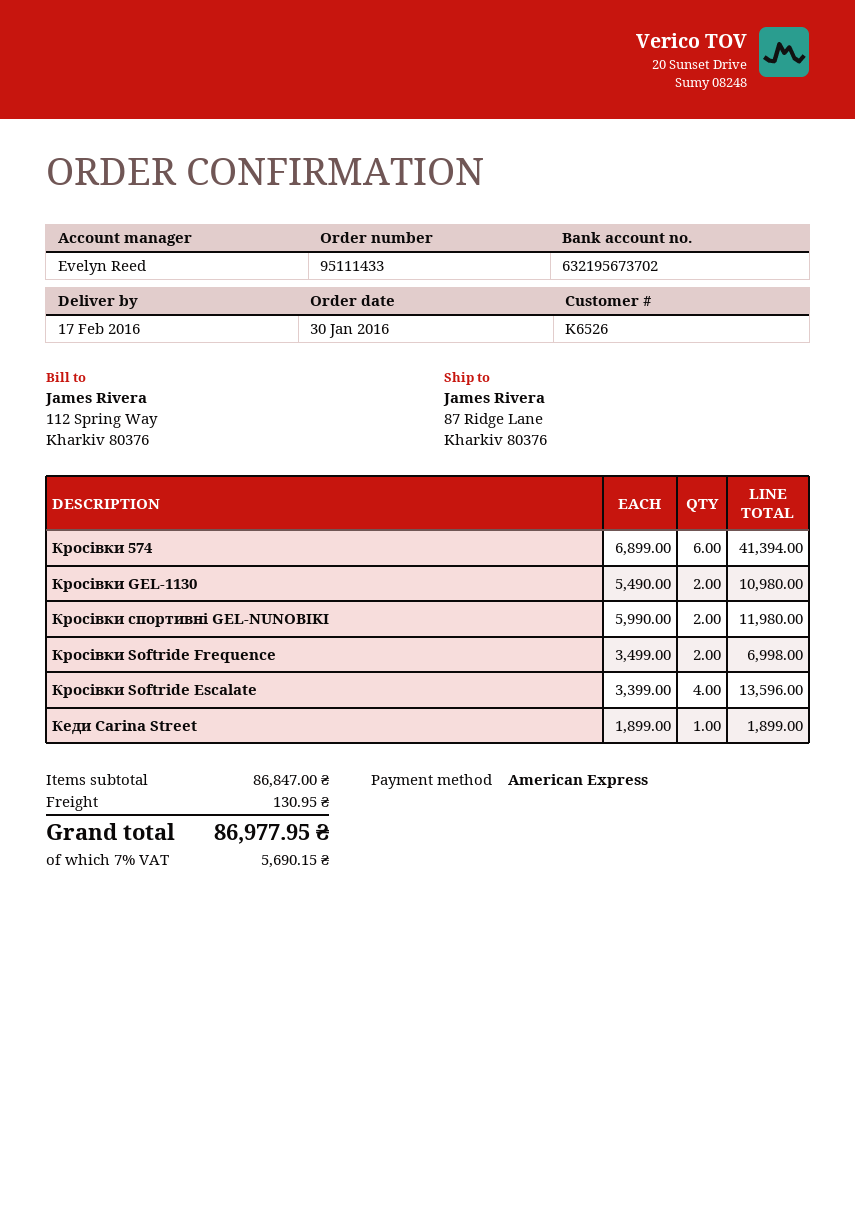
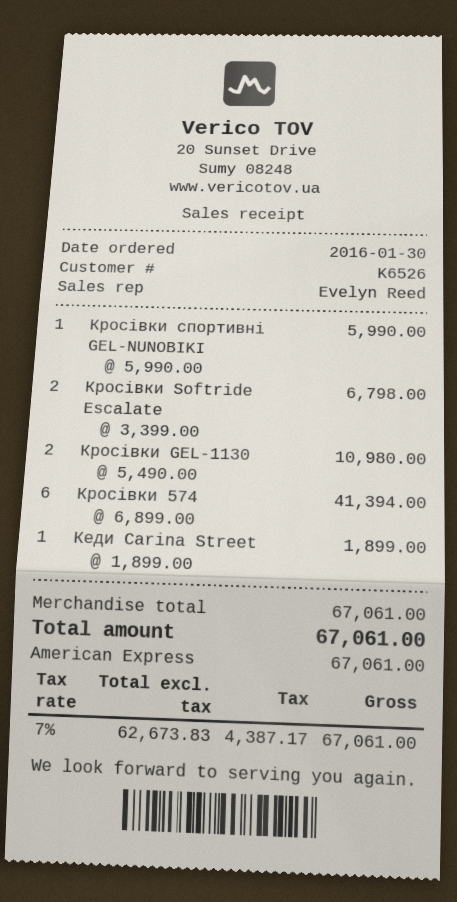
Кросівки спортивні GEL-NUNOBIKI: 2 x 5990.00 = 11980.00 -> 1 x 5990.00 = 5990.00
Кросівки Softride Frequence: 2 x 3499.00 = 6998.00 -> none
Кросівки Softride Escalate: 4 x 3399.00 = 13596.00 -> 2 x 3399.00 = 6798.00
subtotal: 86847.00 -> 67061.00
shipping: 130.95 -> none
tax: 7% = 5690.15 -> 7% = 4387.17
total: 86977.95 -> 67061.00

